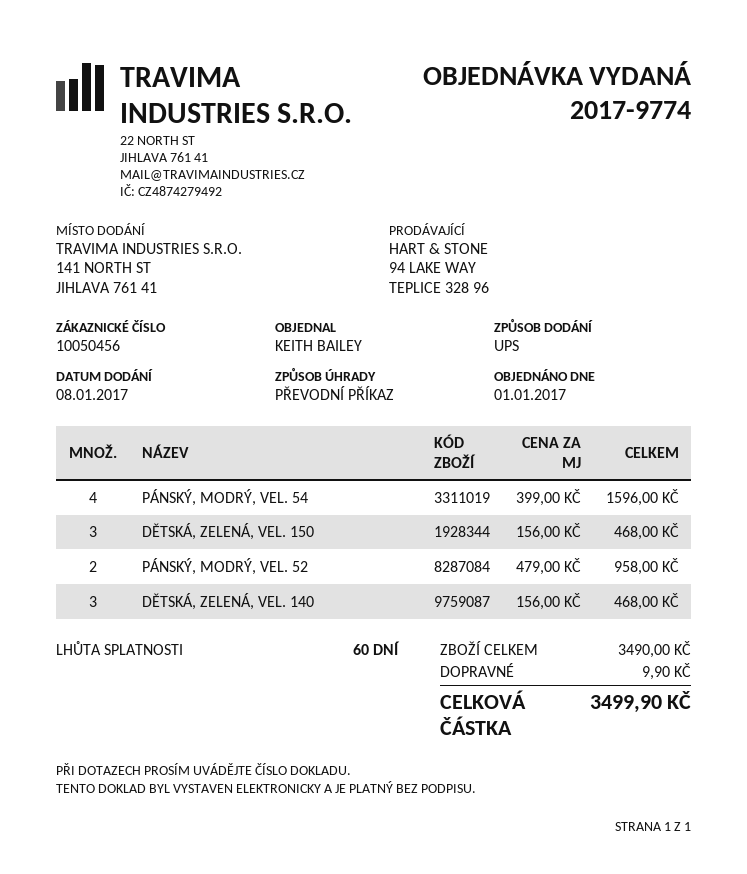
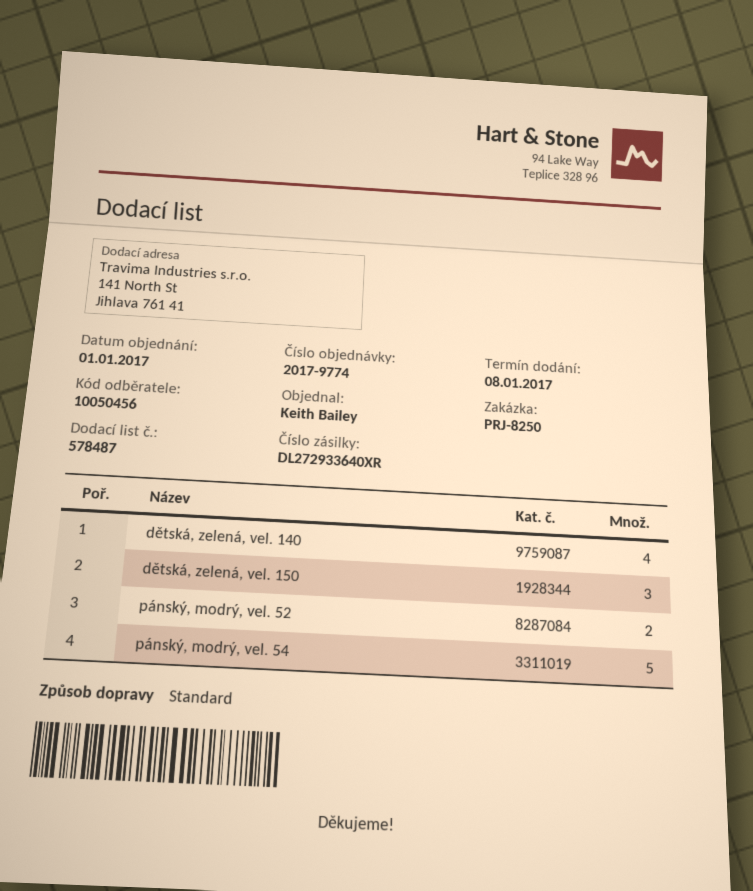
shipping method: UPS -> standard
PÁNSKÝ, MODRÝ, VEL. 54: 4 -> 5
DĚTSKÁ, ZELENÁ, VEL. 140: 3 -> 4

